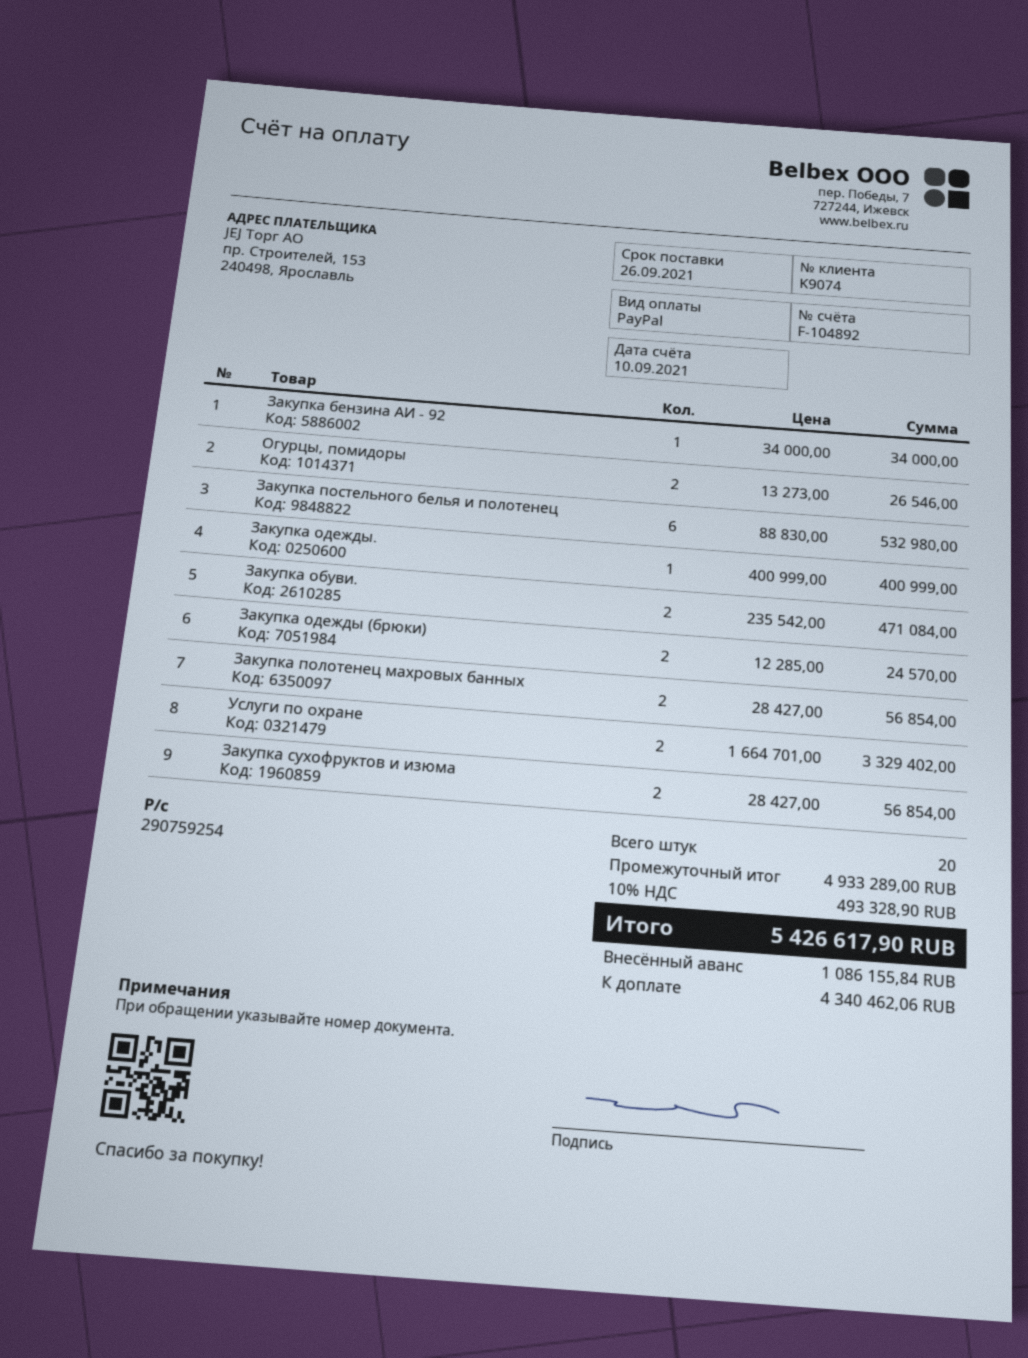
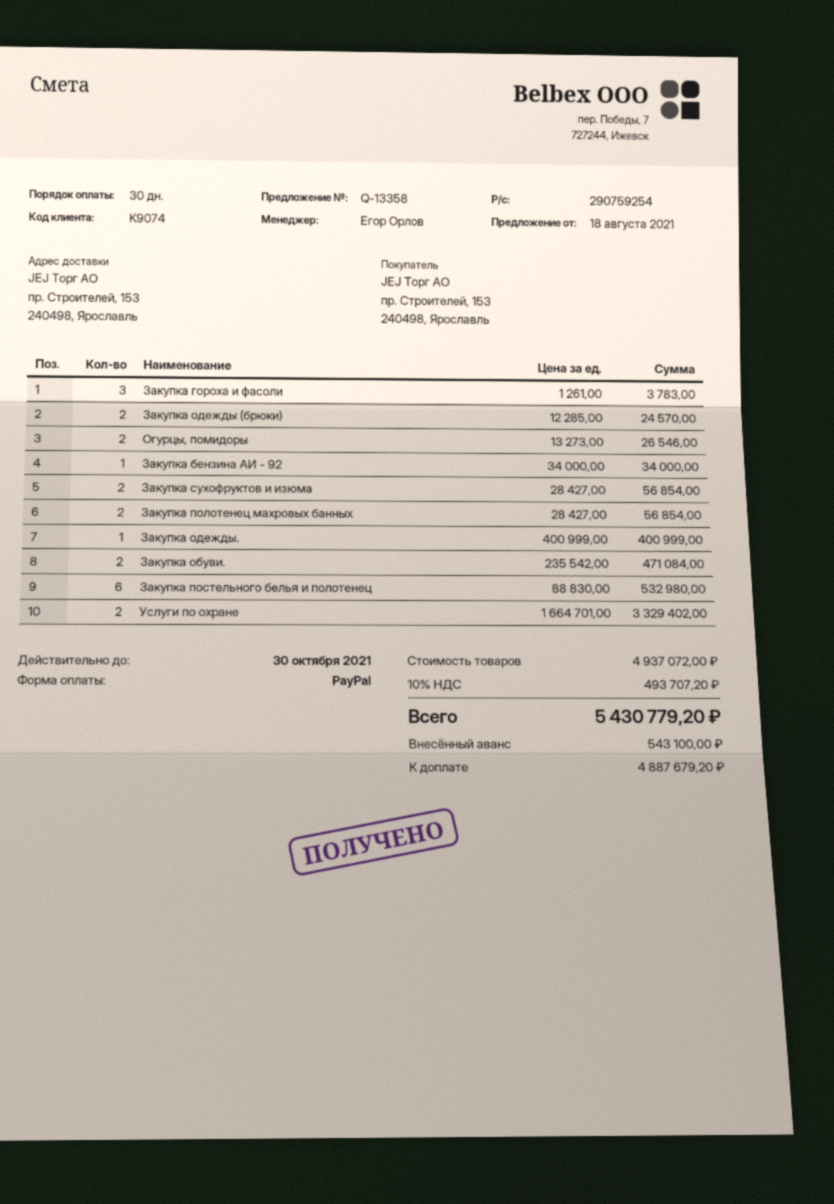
Закупка гороха и фасоли: none -> 3 x 1261.00 = 3783.00
subtotal: 4933289.00 -> 4937072.00
tax: 10% = 493328.90 -> 10% = 493707.20
total: 5426617.90 -> 5430779.20
deposit: 1086155.84 -> 543100.00
balance: 4340462.06 -> 4887679.20

